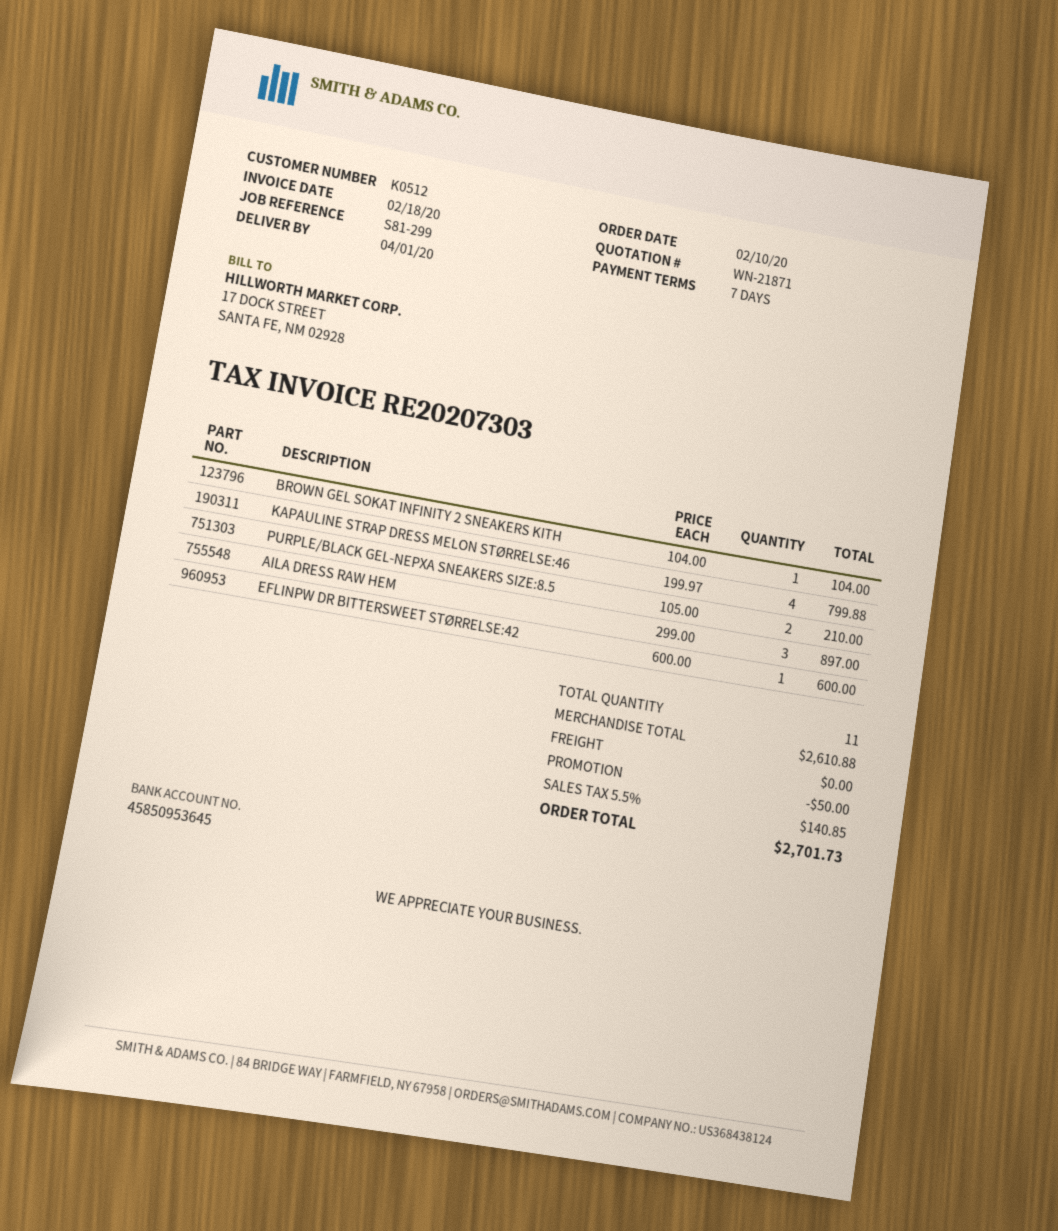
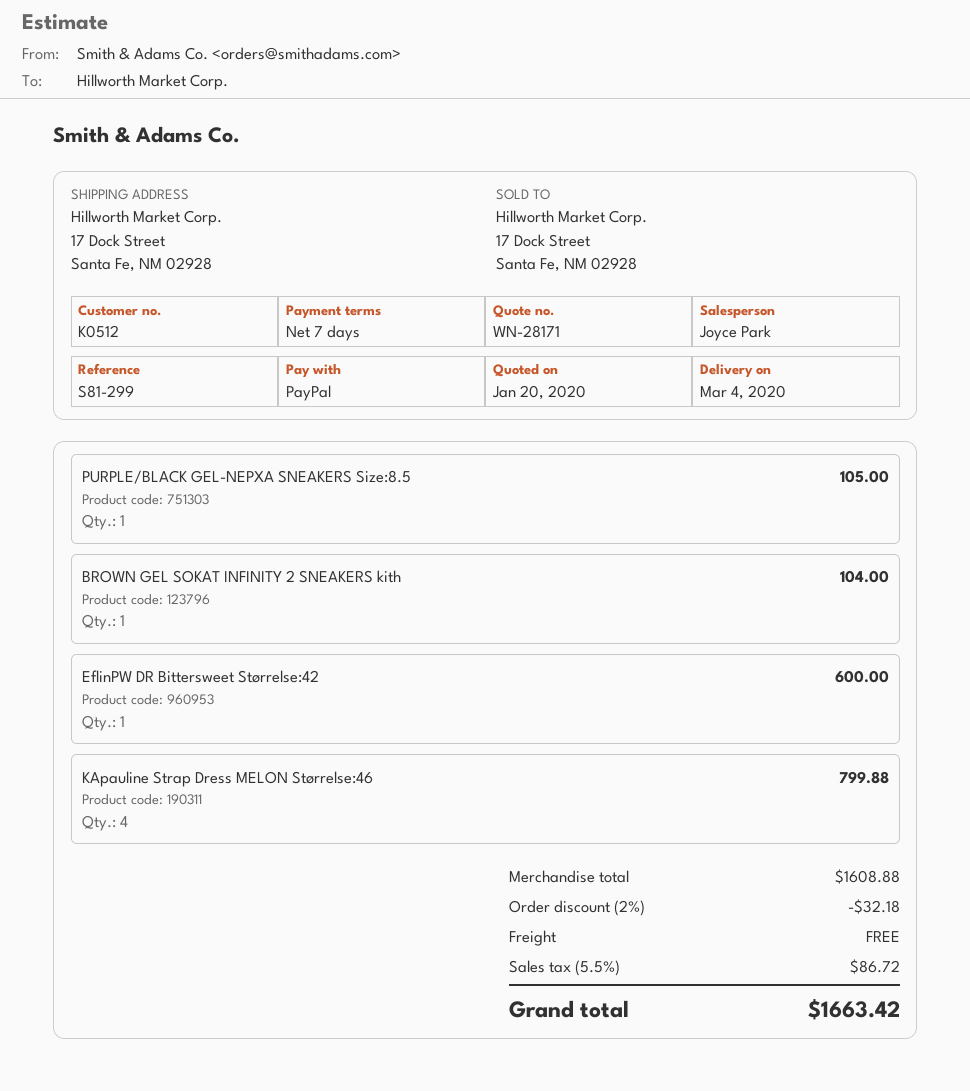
quote number: WN-21871 -> WN-28171
delivery date: 2020-04-01 -> 2020-03-04
PURPLE/BLACK GEL-NEPXA SNEAKERS SIZE:8.5: 2 for 210.00 -> 1 for 105.00
AILA DRESS RAW HEM: 3 for 897.00 -> none
subtotal: 2610.88 -> 1608.88
discount: 50.00 -> 32.18
tax: 5.5% = 140.85 -> 5.5% = 86.72
total: 2701.73 -> 1663.42

